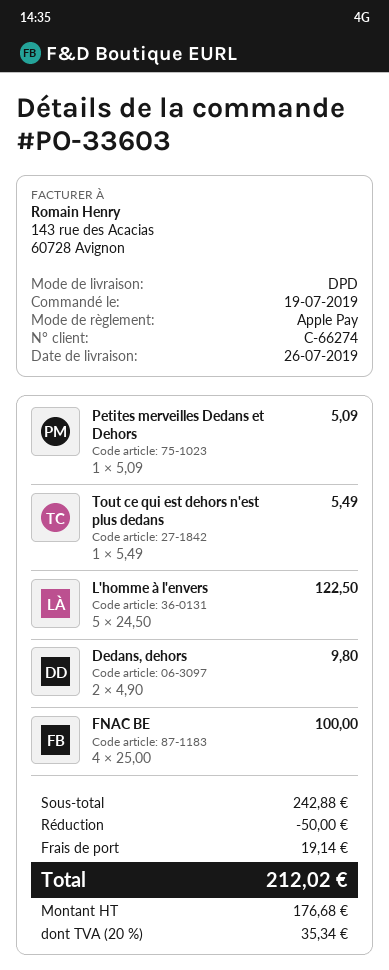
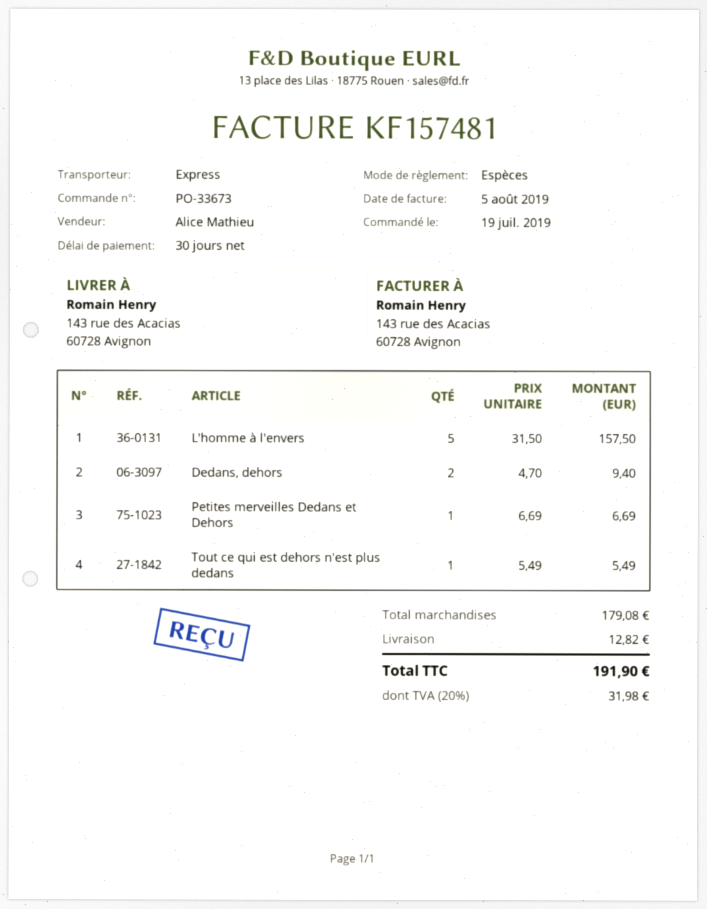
order number: PO-33603 -> PO-33673
payment method: Apple Pay -> cash
shipping method: DPD -> express
Petites merveilles Dedans et Dehors: 1 x 5.09 = 5.09 -> 1 x 6.69 = 6.69
L'homme à l'envers: 5 x 24.50 = 122.50 -> 5 x 31.50 = 157.50
Dedans, dehors: 2 x 4.90 = 9.80 -> 2 x 4.70 = 9.40
FNAC BE: 4 x 25.00 = 100.00 -> none
subtotal: 242.88 -> 179.08
discount: 50.00 -> none
shipping: 19.14 -> 12.82
tax: 20% = 35.34 -> 20% = 31.98
total: 212.02 -> 191.90

